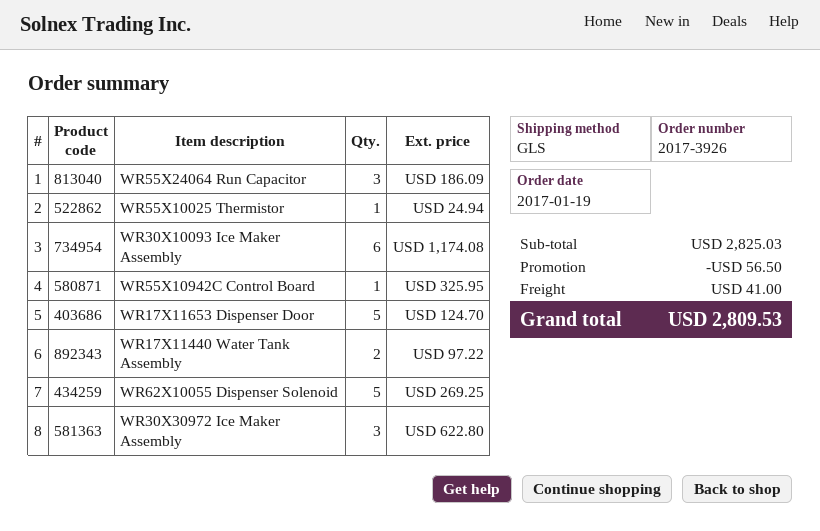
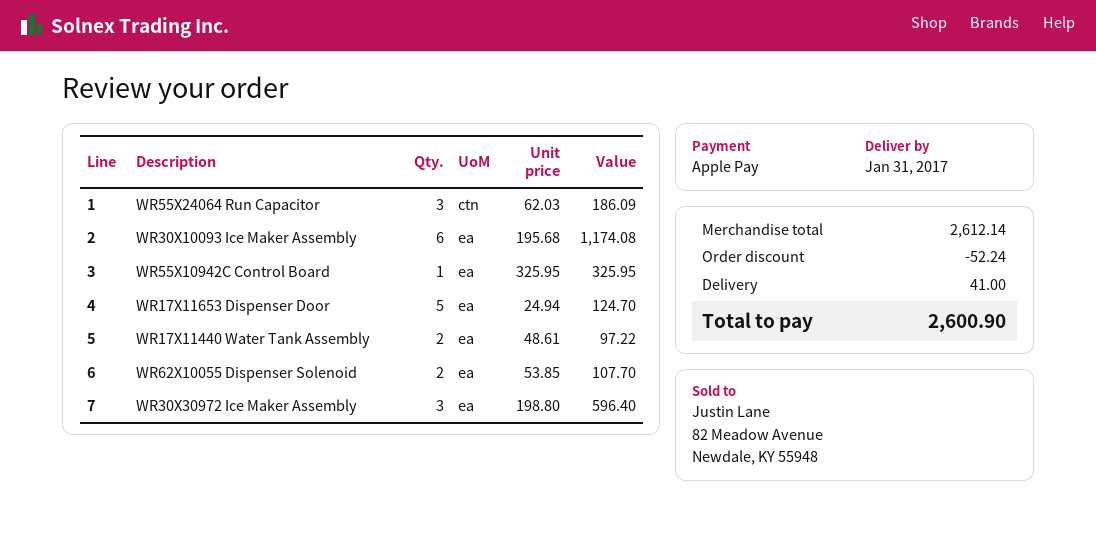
WR55X10025 Thermistor: 1 for 24.94 -> none
WR62X10055 Dispenser Solenoid: 5 for 269.25 -> 2 for 107.70
WR30X30972 Ice Maker Assembly: 3 for 622.80 -> 3 for 596.40
subtotal: 2825.03 -> 2612.14
discount: 56.50 -> 52.24
total: 2809.53 -> 2600.90

